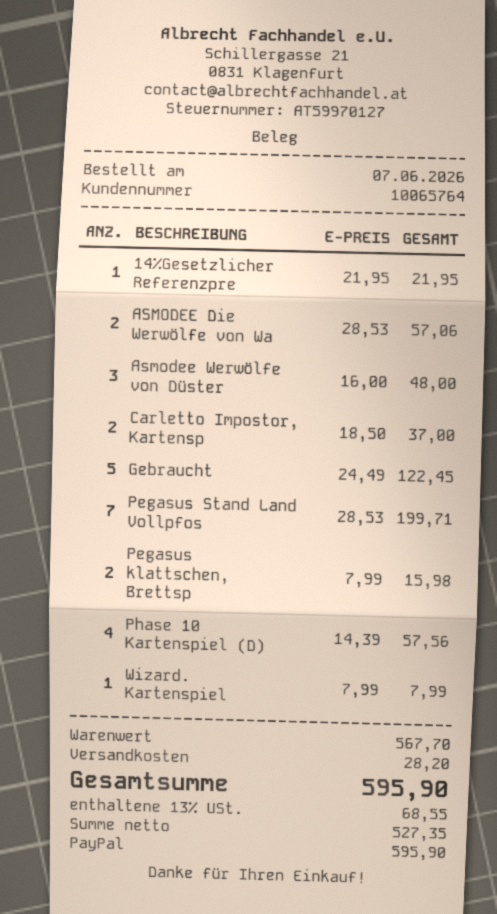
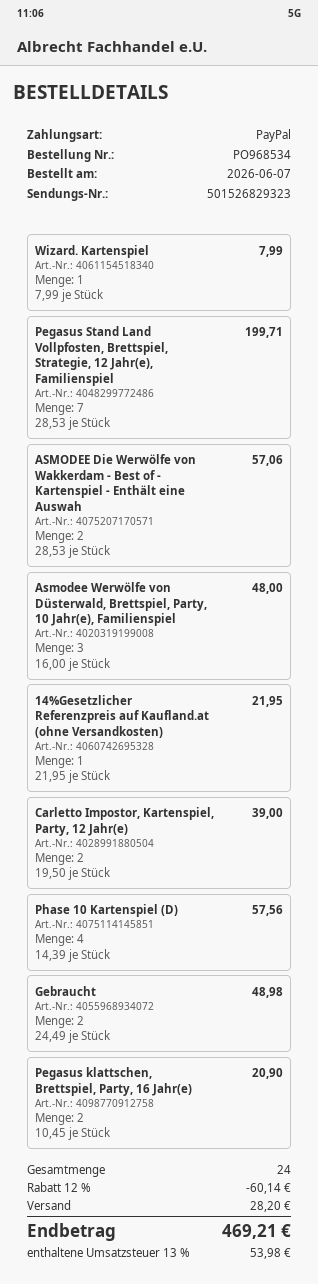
Carletto Impostor, Kartensp: 2 x 18.50 = 37.00 -> 2 x 19.50 = 39.00
Gebraucht: 5 x 24.49 = 122.45 -> 2 x 24.49 = 48.98
Pegasus klattschen, Brettsp: 2 x 7.99 = 15.98 -> 2 x 10.45 = 20.90
discount: none -> 12% = 60.14
tax: 13% = 68.55 -> 13% = 53.98
total: 595.90 -> 469.21

